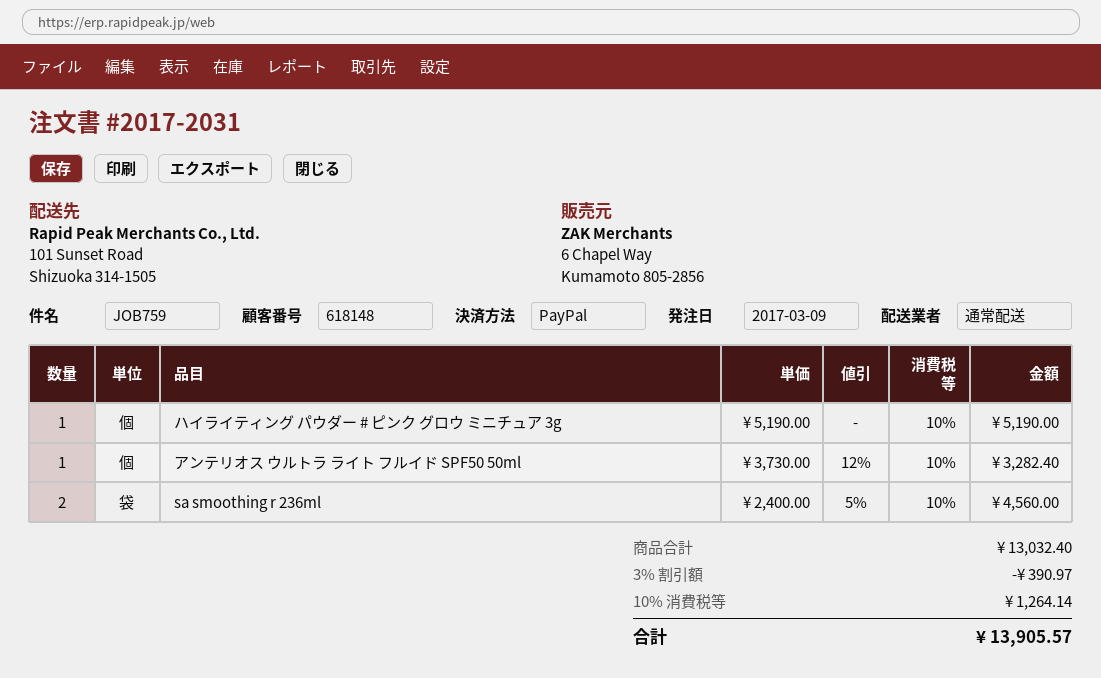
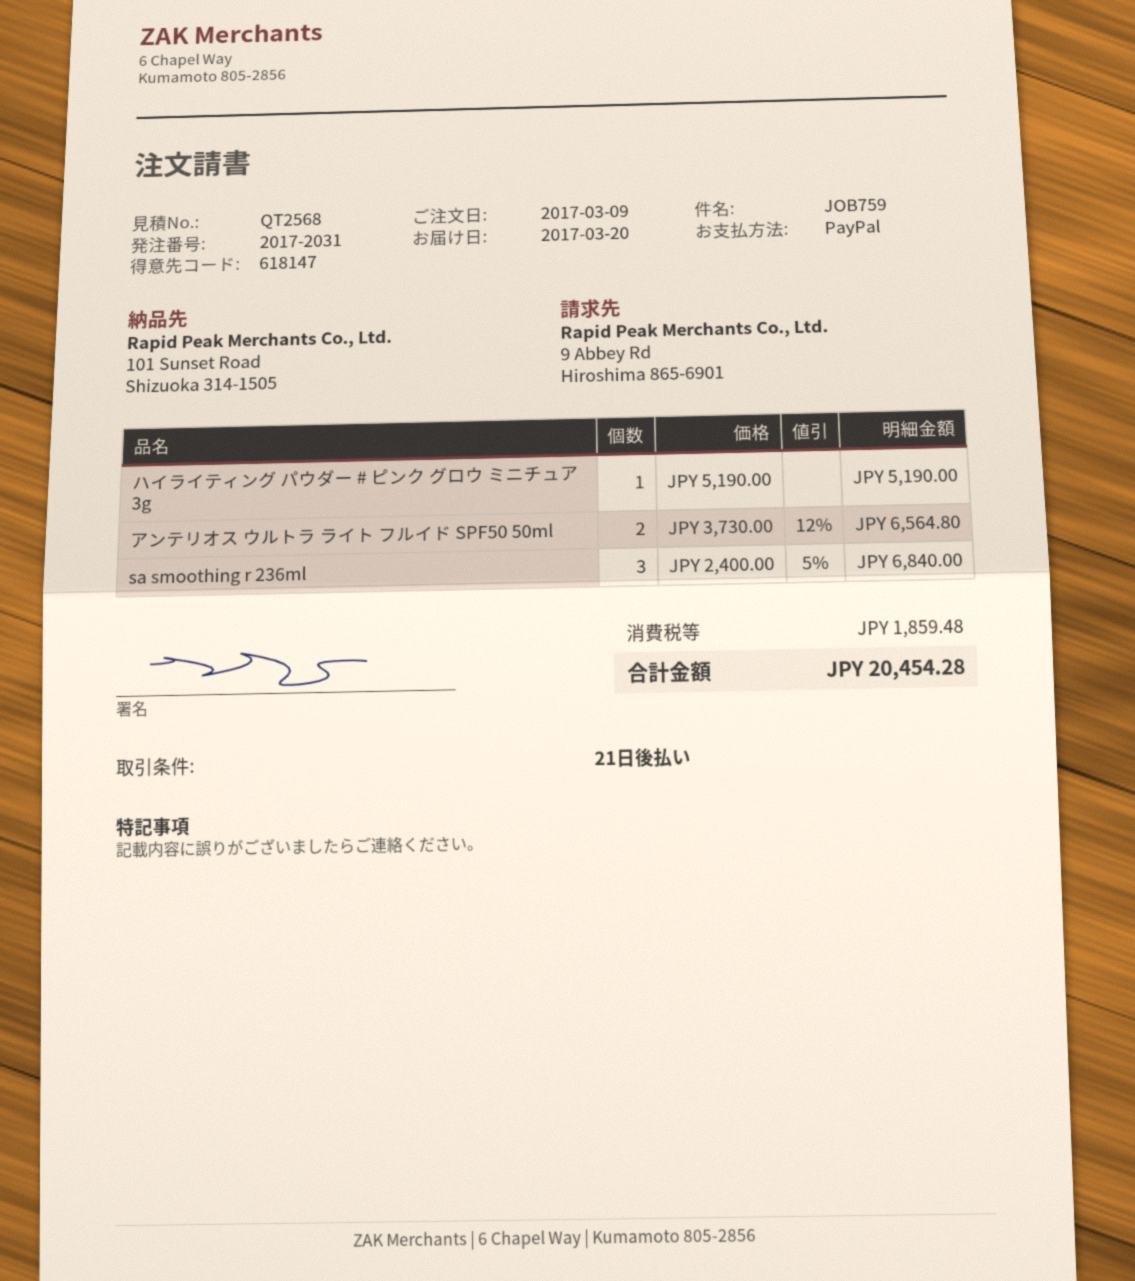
customer number: 618148 -> 618147
アンテリオス ウルトラ ライト フルイド SPF50 50ml: 1 x 3730.00 - 12% = 3282.40 -> 2 x 3730.00 - 12% = 6564.80
sa smoothing r 236ml: 2 x 2400.00 - 5% = 4560.00 -> 3 x 2400.00 - 5% = 6840.00
discount: 3% = 390.97 -> none
tax: 1264.14 -> 1859.48
total: 13905.57 -> 20454.28

